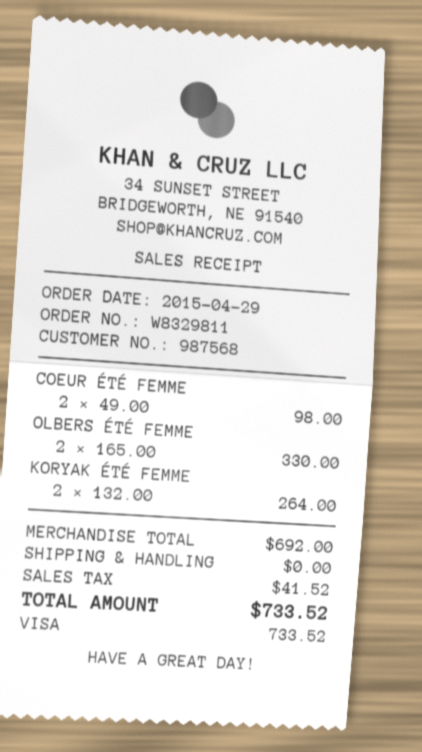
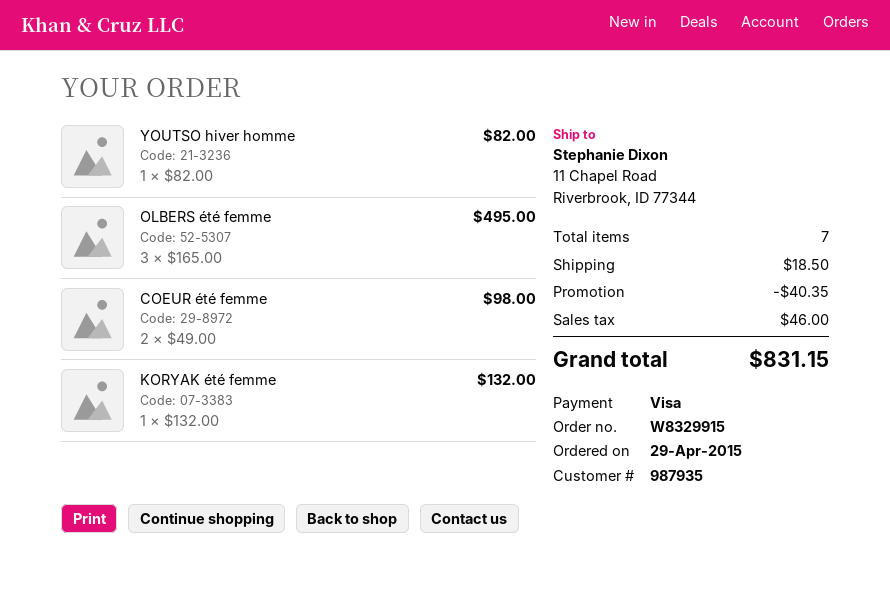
order number: W8329811 -> W8329915
customer number: 987568 -> 987935
OLBERS ÉTÉ FEMME: 2 x 165.00 = 330.00 -> 3 x 165.00 = 495.00
KORYAK ÉTÉ FEMME: 2 x 132.00 = 264.00 -> 1 x 132.00 = 132.00
YOUTSO hiver homme: none -> 1 x 82.00 = 82.00
discount: none -> 40.35
shipping: 0.00 -> 18.50
tax: 41.52 -> 46.00
total: 733.52 -> 831.15

